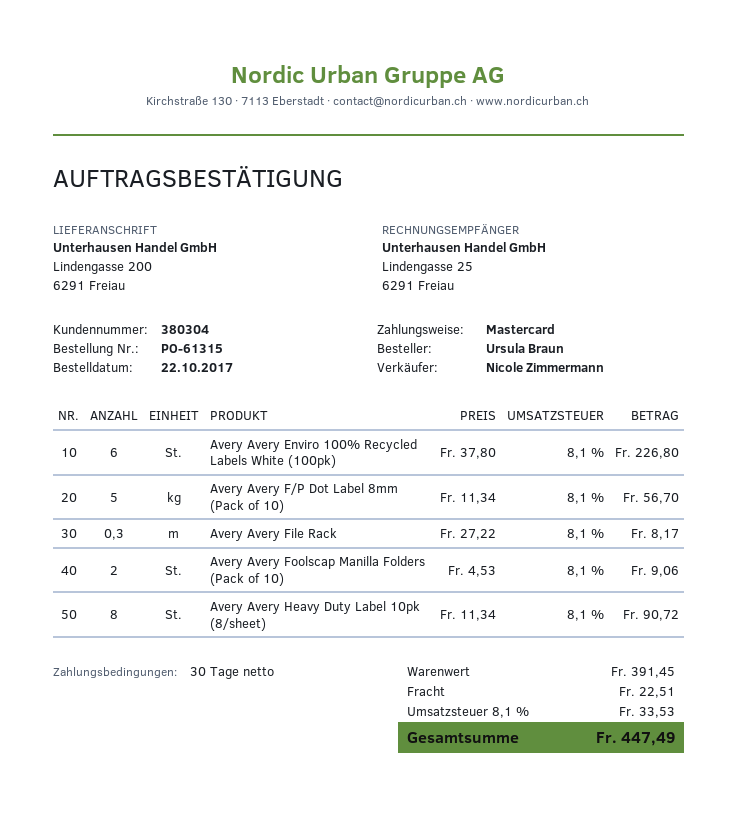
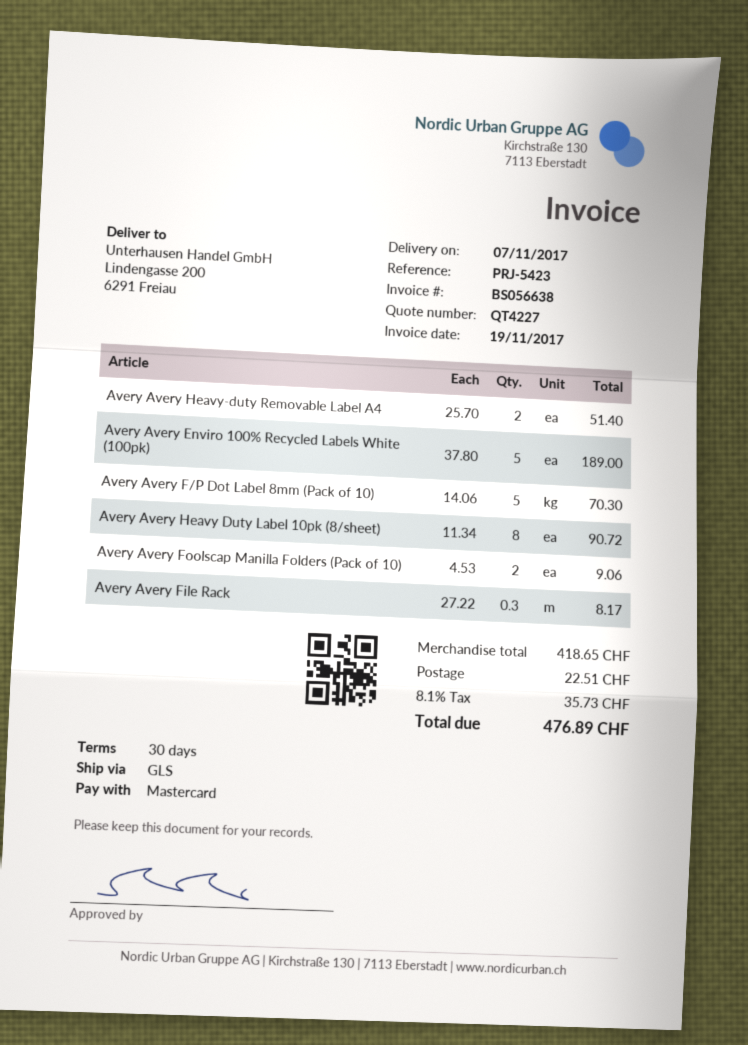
Avery Avery Enviro 100% Recycled Labels White (100pk): 6 x 37.80 = 226.80 -> 5 x 37.80 = 189.00
Avery Avery F/P Dot Label 8mm (Pack of 10): 5 x 11.34 = 56.70 -> 5 x 14.06 = 70.30
Avery Avery Heavy-duty Removable Label A4: none -> 2 x 25.70 = 51.40
subtotal: 391.45 -> 418.65
tax: 8.1% = 33.53 -> 8.1% = 35.73
total: 447.49 -> 476.89

